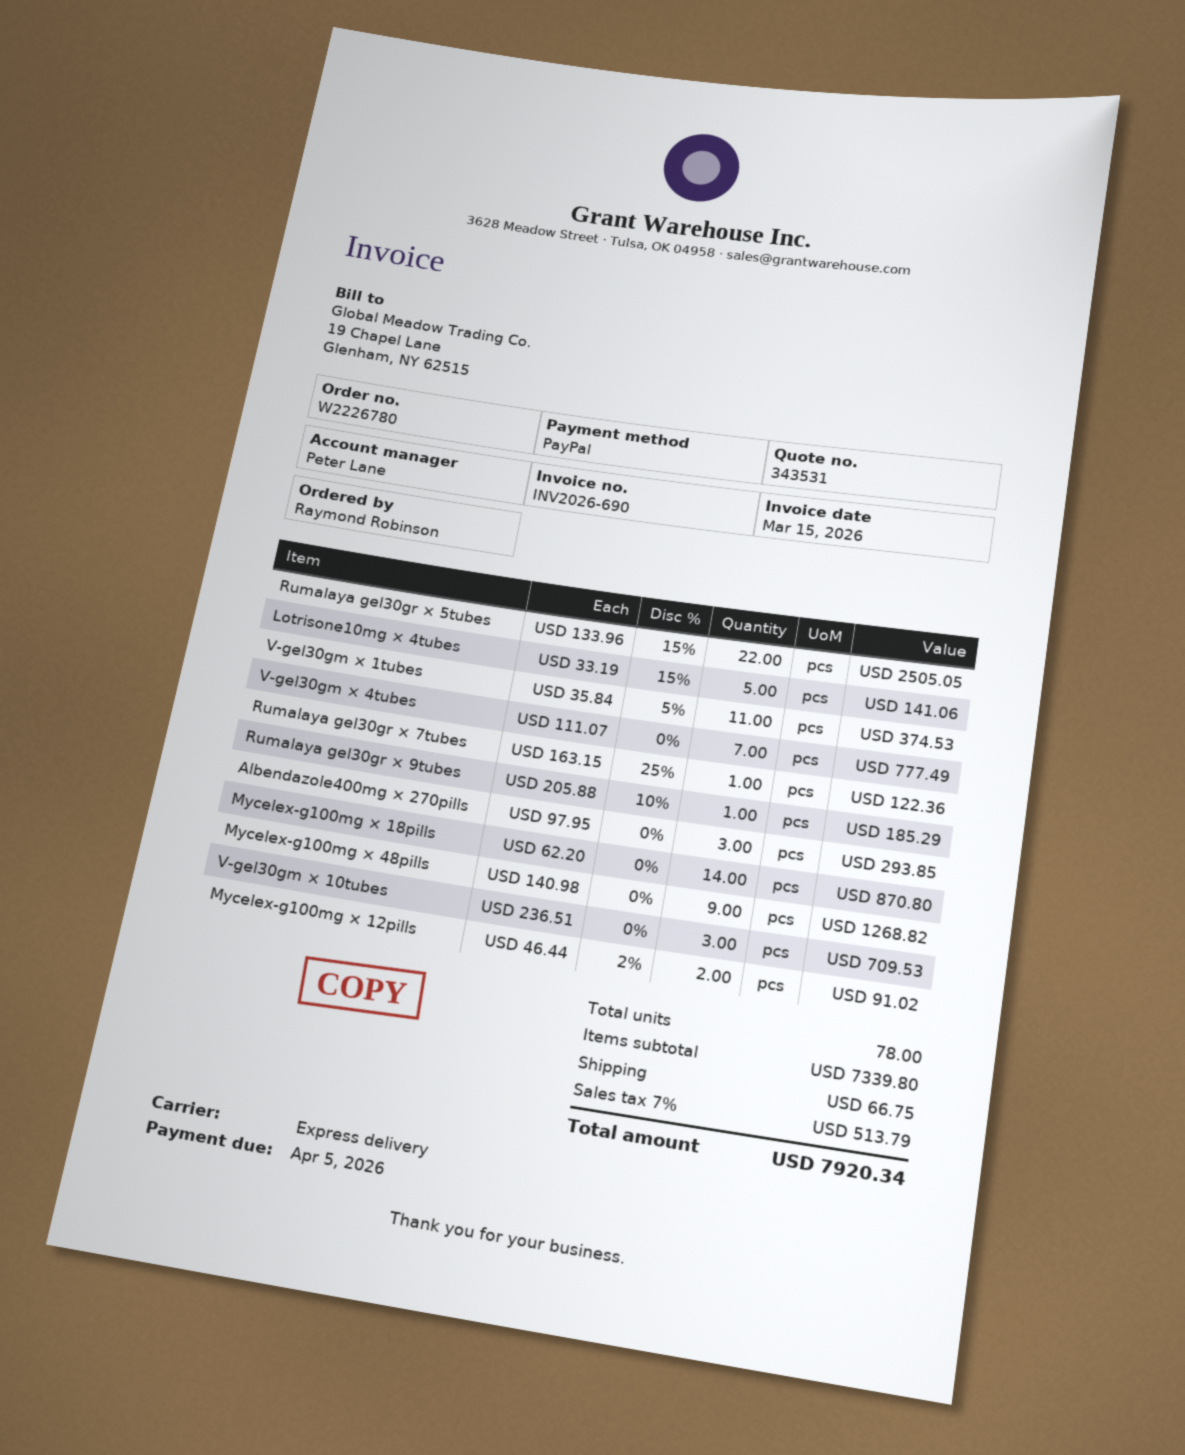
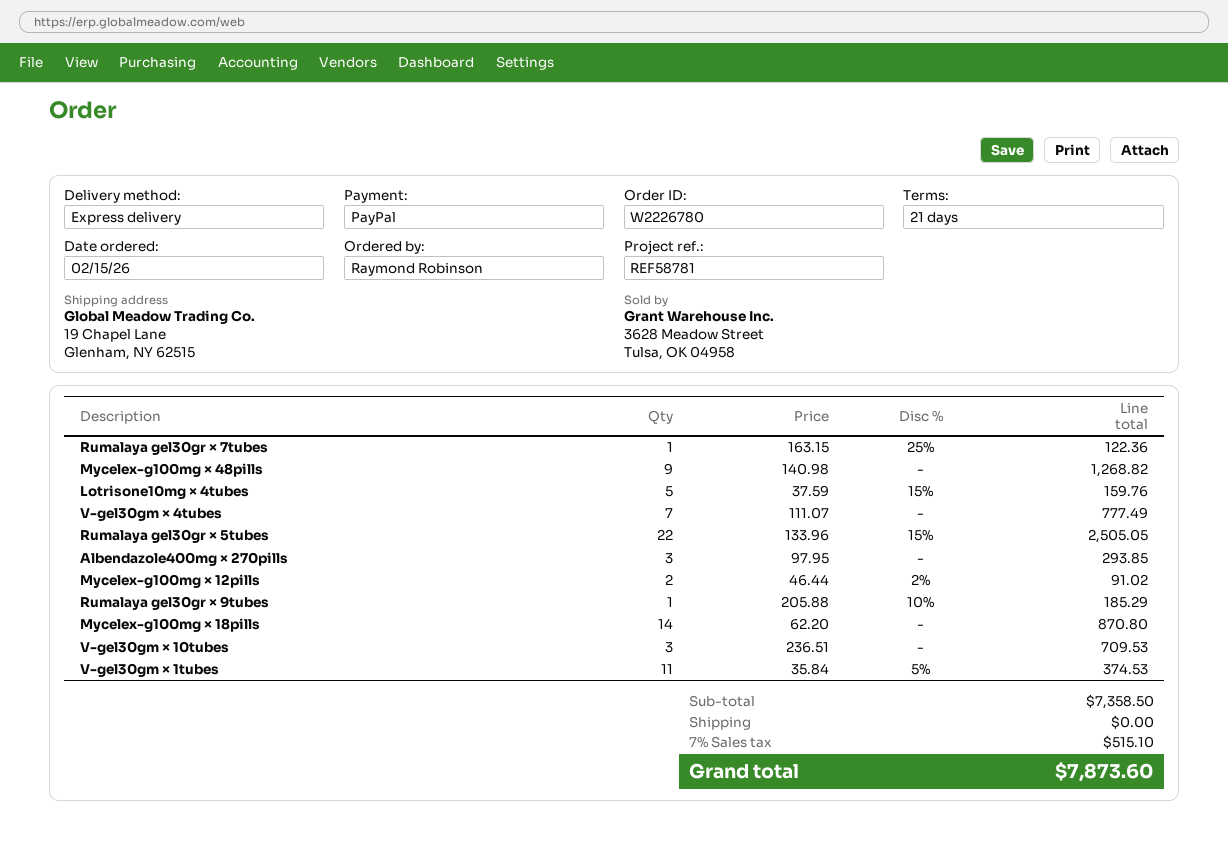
Lotrisone10mg × 4tubes: 5 x 33.19 - 15% = 141.06 -> 5 x 37.59 - 15% = 159.76
subtotal: 7339.80 -> 7358.50
shipping: 66.75 -> 0.00
tax: 7% = 513.79 -> 7% = 515.10
total: 7920.34 -> 7873.60

